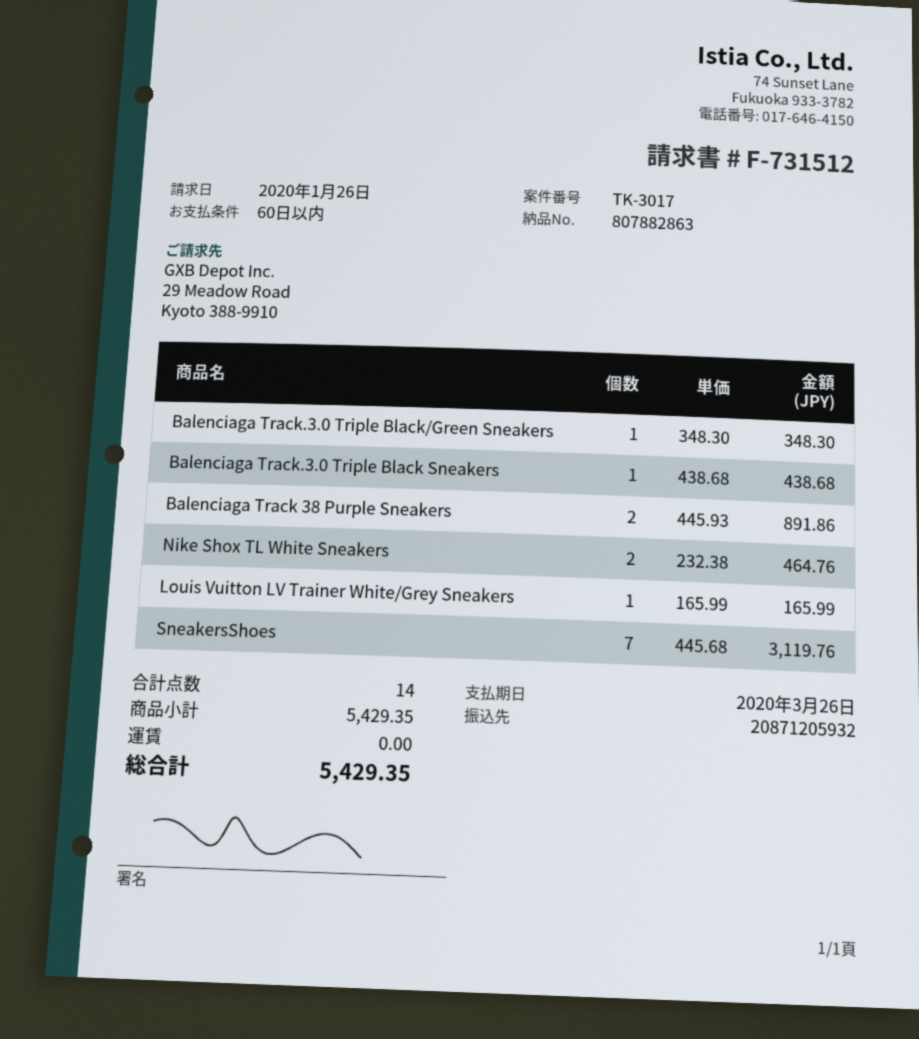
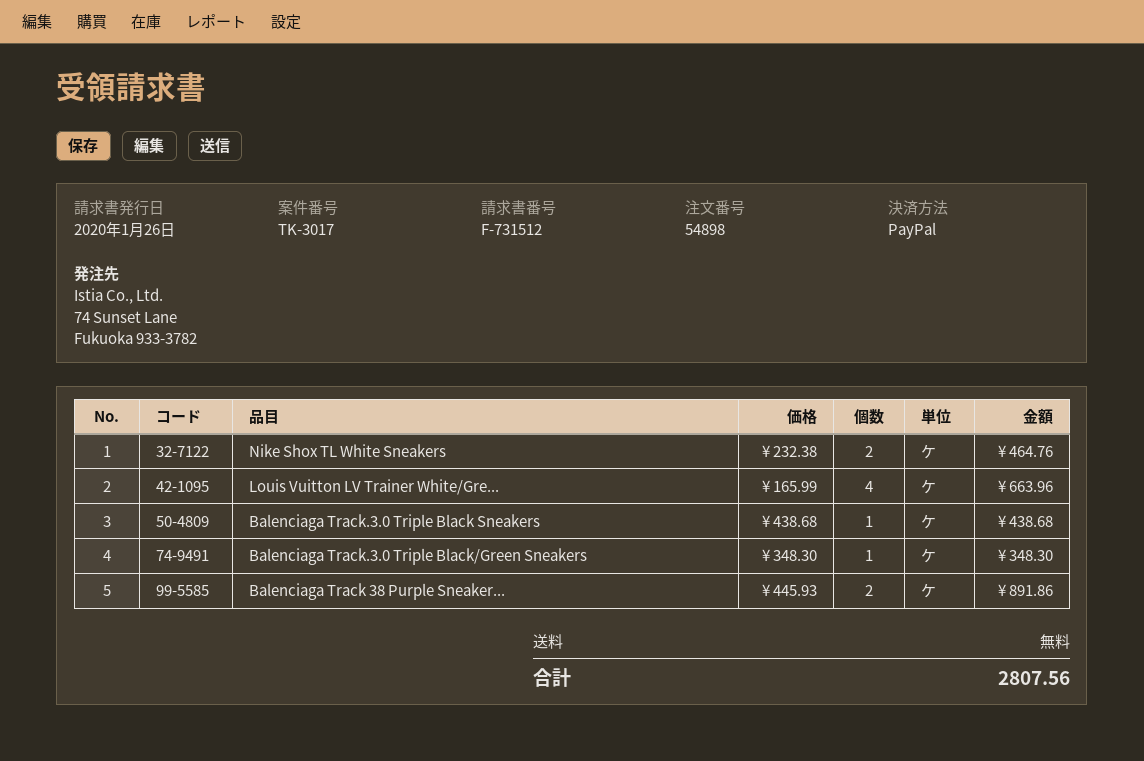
Louis Vuitton LV Trainer White/Grey Sneakers: 1 x 165.99 = 165.99 -> 4 x 165.99 = 663.96
SneakersShoes: 7 x 445.68 = 3119.76 -> none
total: 5429.35 -> 2807.56

